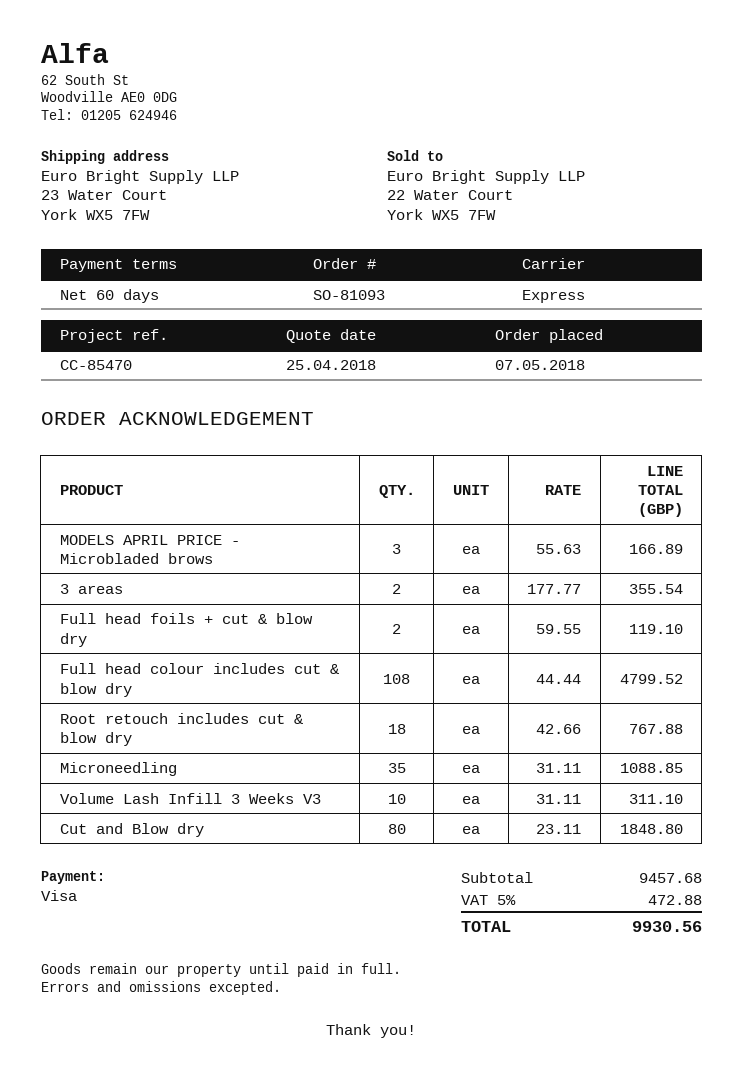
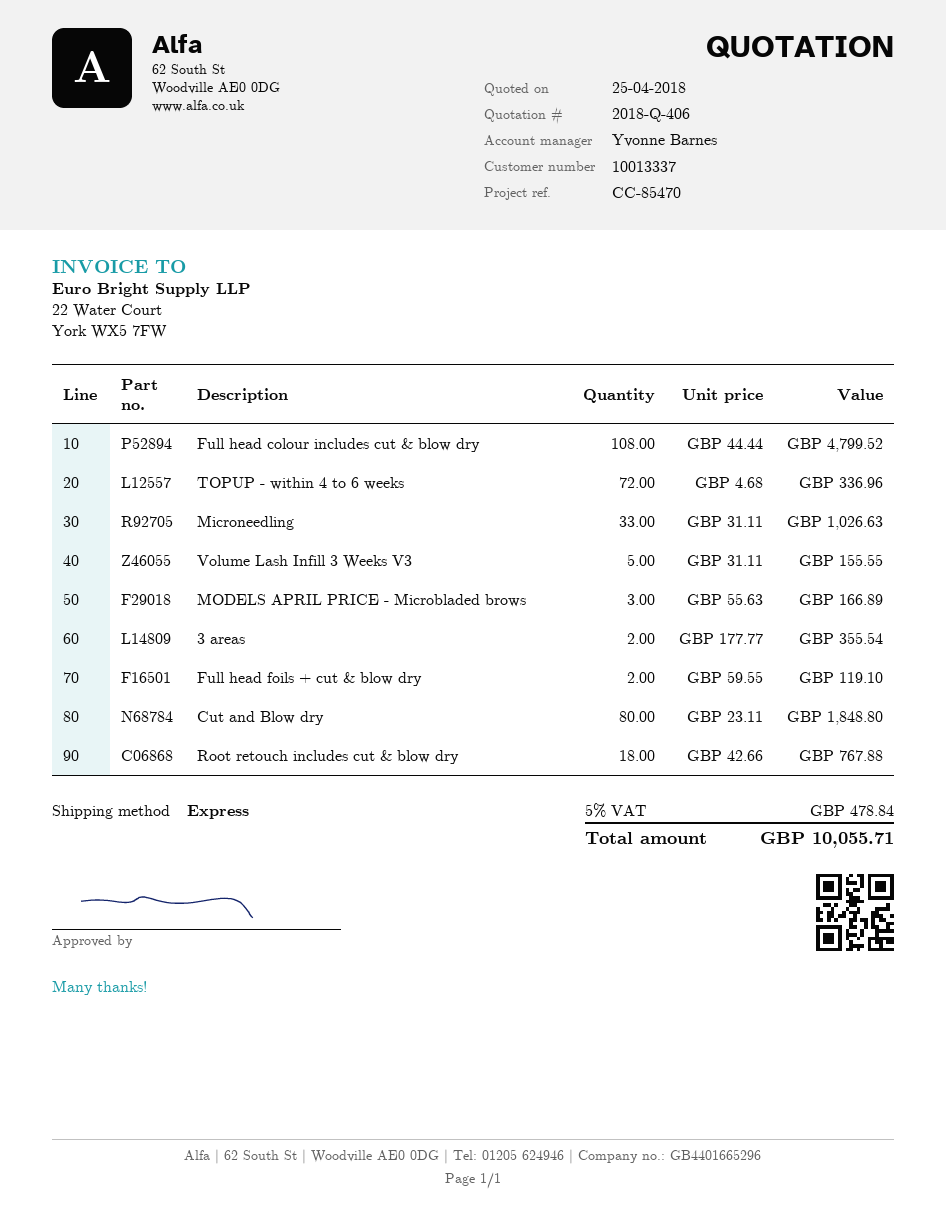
Microneedling: 35 x 31.11 = 1088.85 -> 33 x 31.11 = 1026.63
Volume Lash Infill 3 Weeks V3: 10 x 31.11 = 311.10 -> 5 x 31.11 = 155.55
TOPUP - within 4 to 6 weeks: none -> 72 x 4.68 = 336.96
tax: 5% = 472.88 -> 5% = 478.84
total: 9930.56 -> 10055.71

